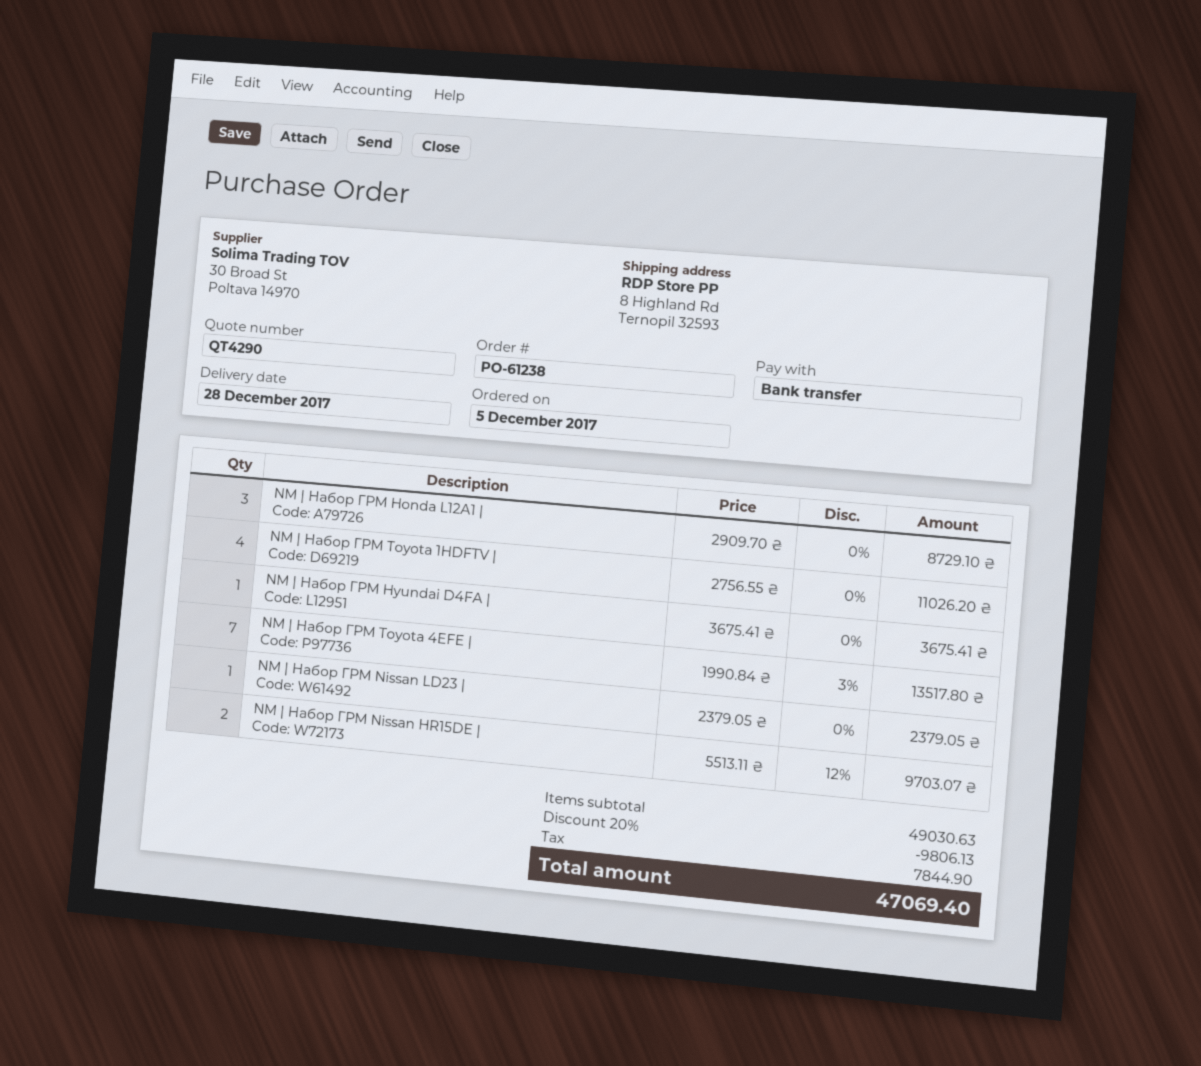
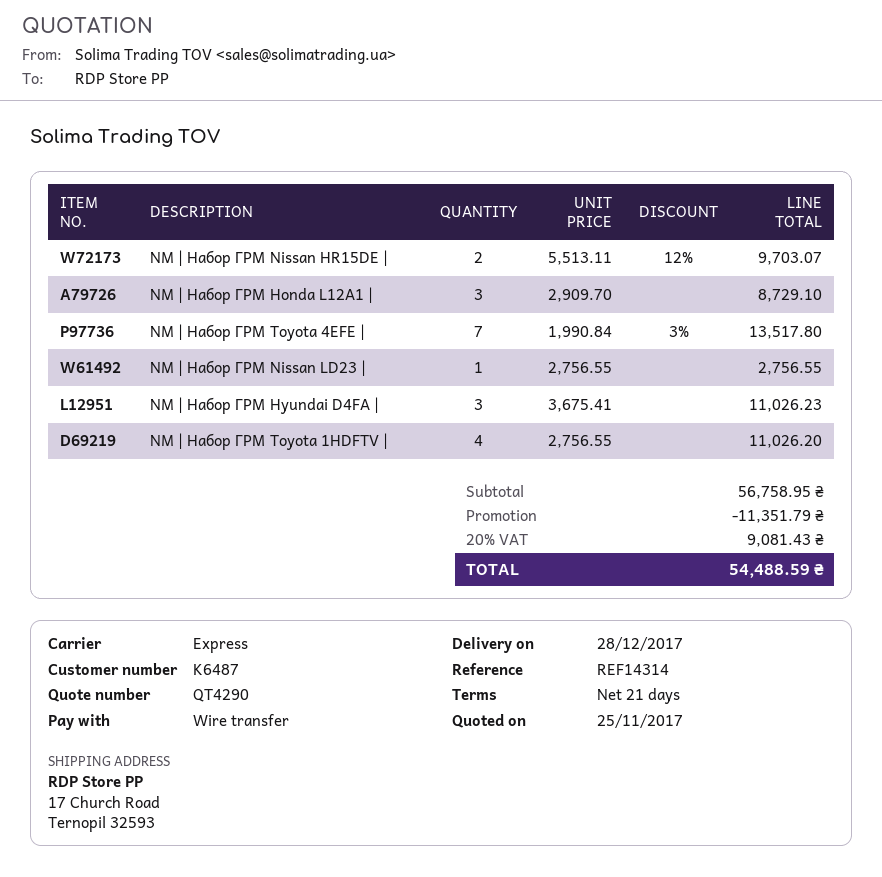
ship to: 8 Highland Rd, Ternopil 32593 -> 17 Church Road, Ternopil 32593
NM | Набор ГРМ Hyundai D4FA |: 1 x 3675.41 = 3675.41 -> 3 x 3675.41 = 11026.23
NM | Набор ГРМ Nissan LD23 |: 1 x 2379.05 = 2379.05 -> 1 x 2756.55 = 2756.55
subtotal: 49030.63 -> 56758.95
discount: 9806.13 -> 11351.79
tax: 7844.90 -> 9081.43
total: 47069.40 -> 54488.59

